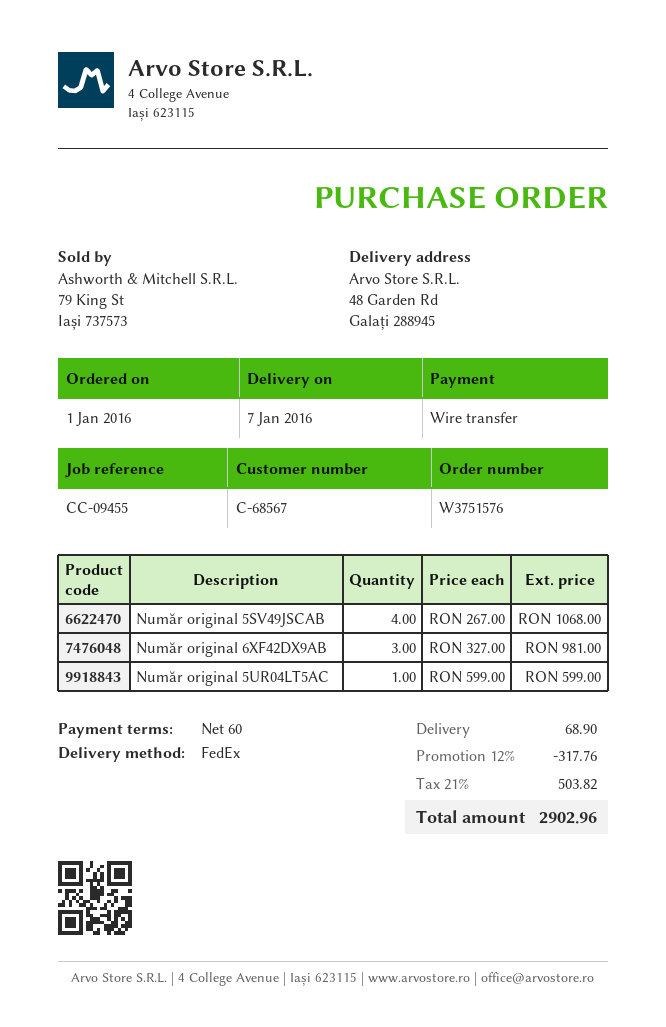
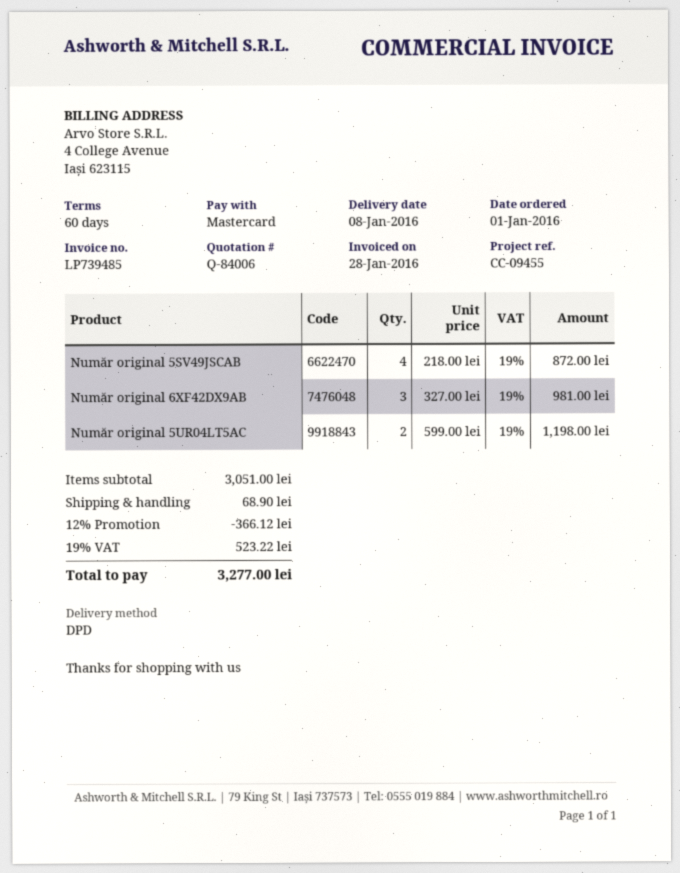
delivery date: 2016-01-07 -> 2016-01-08
payment method: bank transfer -> Mastercard
shipping method: FedEx -> DPD
Număr original 5SV49JSCAB: 4 x 267.00 = 1068.00 -> 4 x 218.00 = 872.00
Număr original 5UR04LT5AC: 1 x 599.00 = 599.00 -> 2 x 599.00 = 1198.00
discount: 12% = 317.76 -> 12% = 366.12
tax: 21% = 503.82 -> 19% = 523.22
total: 2902.96 -> 3277.00

